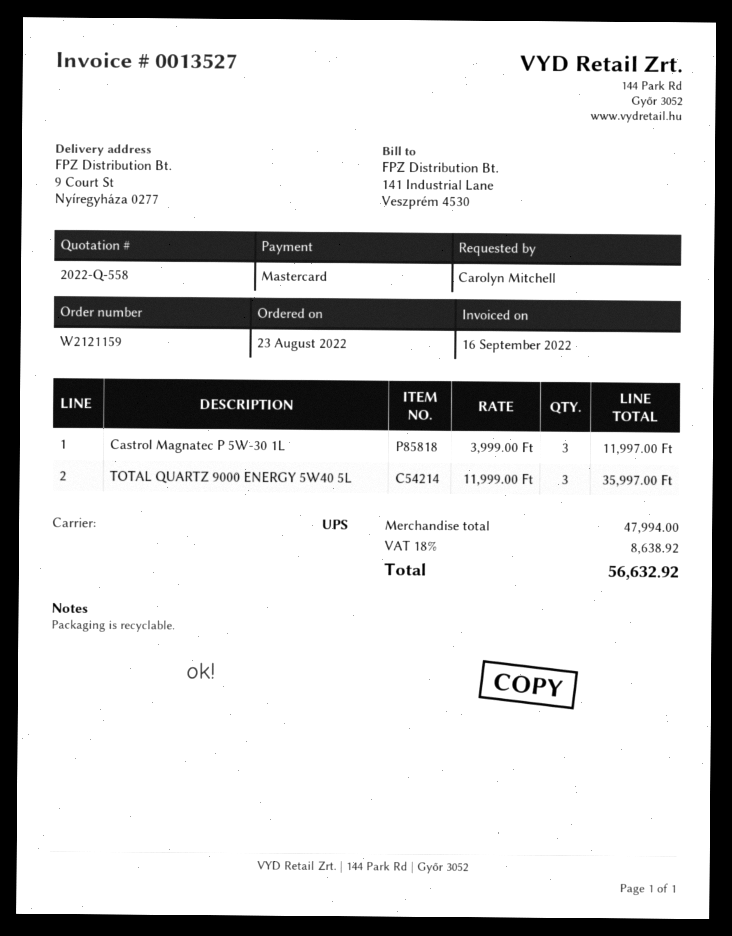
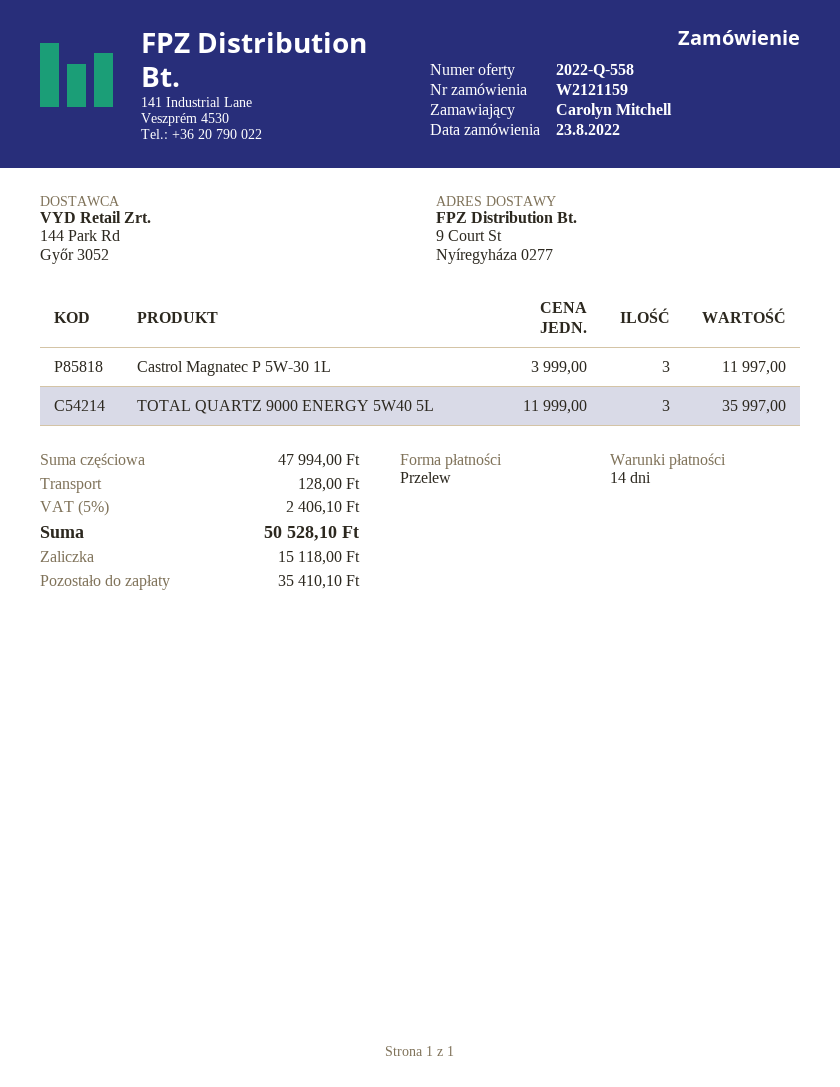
payment method: Mastercard -> bank transfer
shipping: none -> 128.00
tax: 18% = 8638.92 -> 5% = 2406.10
total: 56632.92 -> 50528.10

